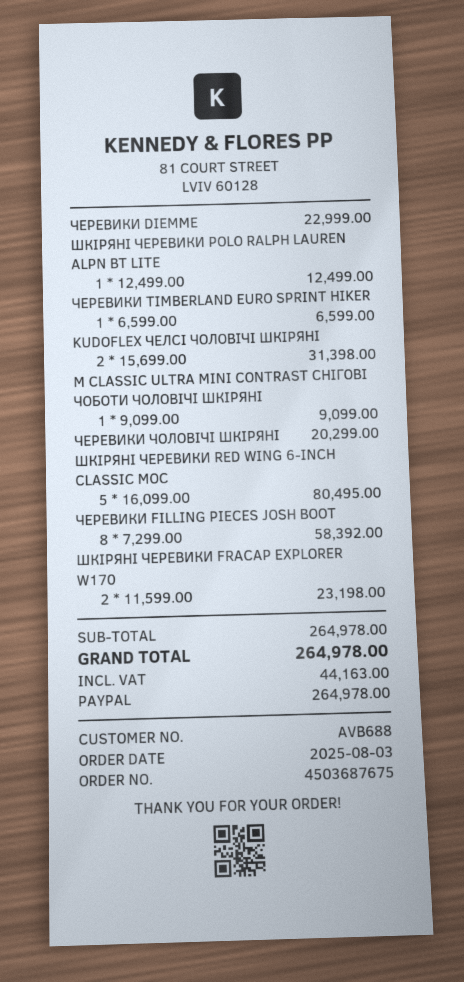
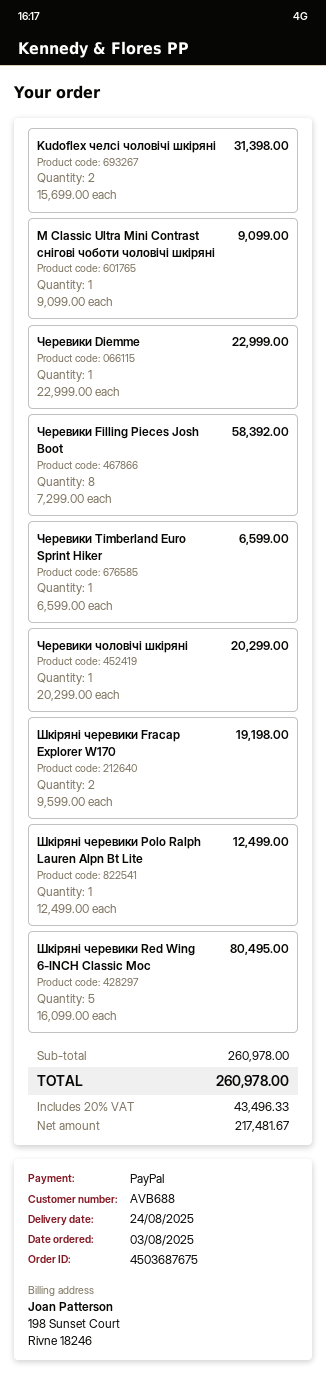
ШКІРЯНІ ЧЕРЕВИКИ FRACAP EXPLORER W170: 2 x 11599.00 = 23198.00 -> 2 x 9599.00 = 19198.00
subtotal: 264978.00 -> 260978.00
tax: 44163.00 -> 43496.33
total: 264978.00 -> 260978.00

